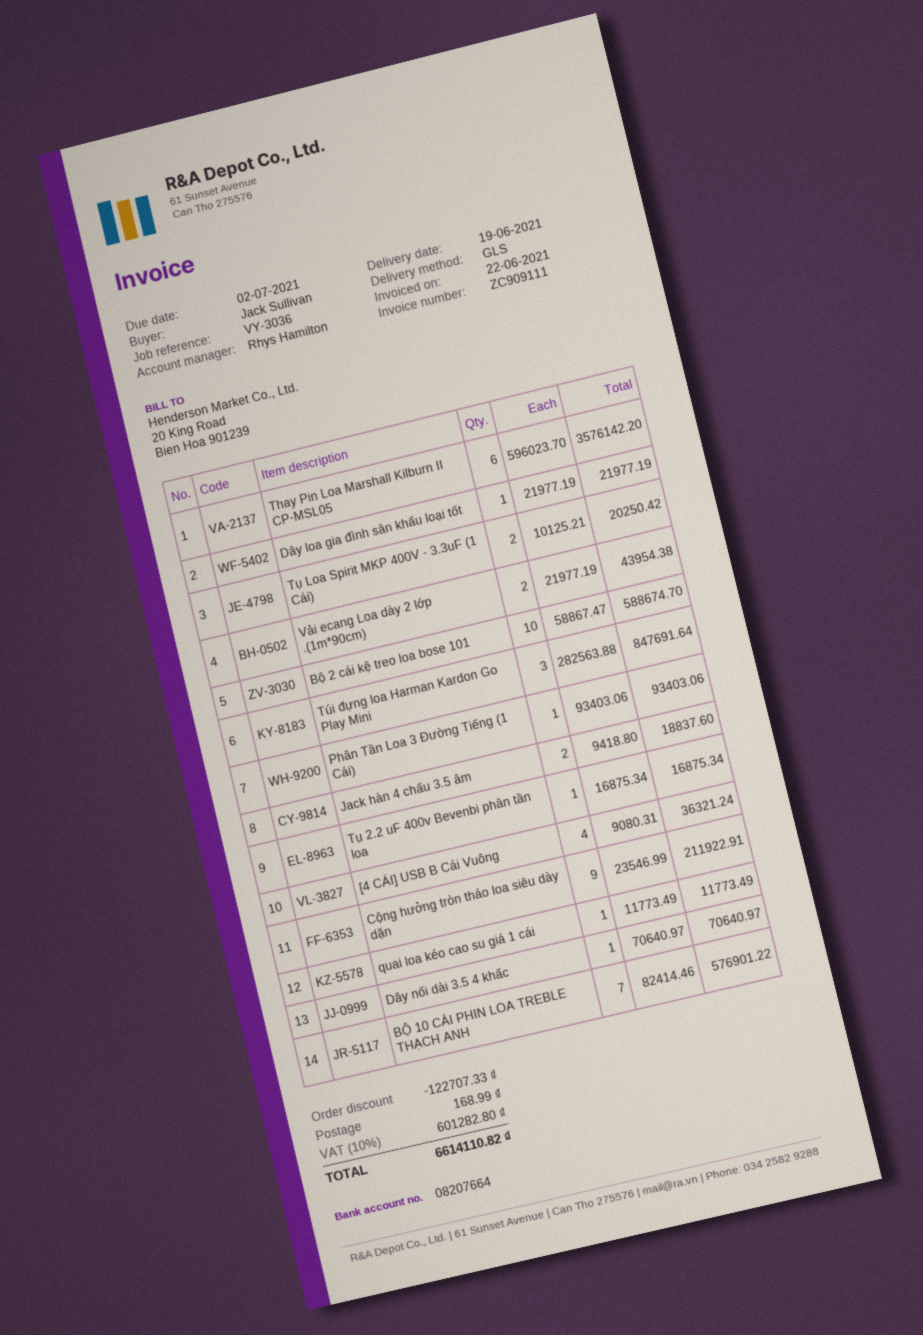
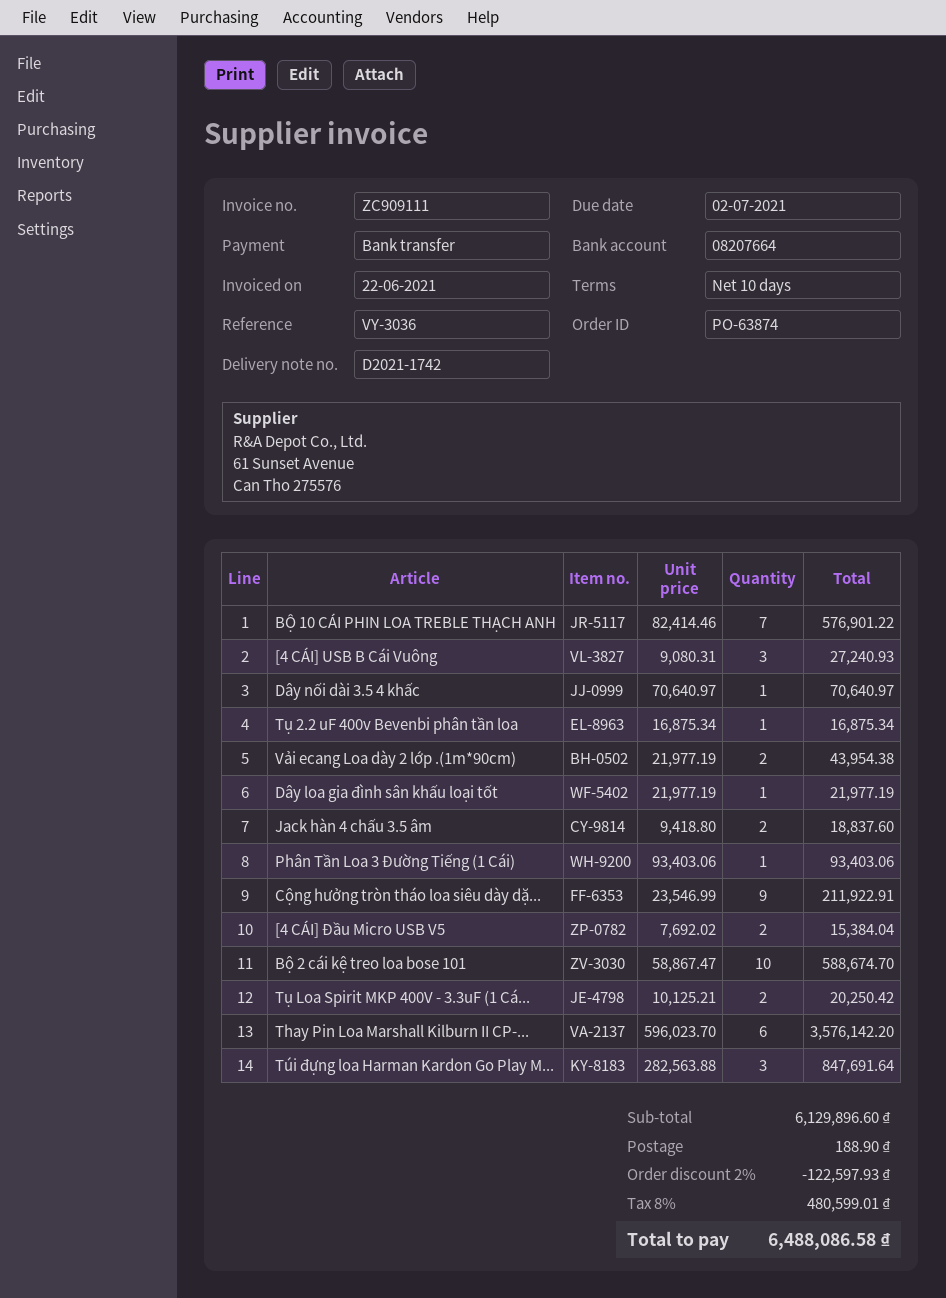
[4 CÁI] USB B Cái Vuông: 4 x 9080.31 = 36321.24 -> 3 x 9080.31 = 27240.93
quai loa kéo cao su giá 1 cái: 1 x 11773.49 = 11773.49 -> none
[4 CÁI] Đầu Micro USB V5: none -> 2 x 7692.02 = 15384.04
discount: 122707.33 -> 122597.93
shipping: 168.99 -> 188.90
tax: 10% = 601282.80 -> 8% = 480599.01
total: 6614110.82 -> 6488086.58

